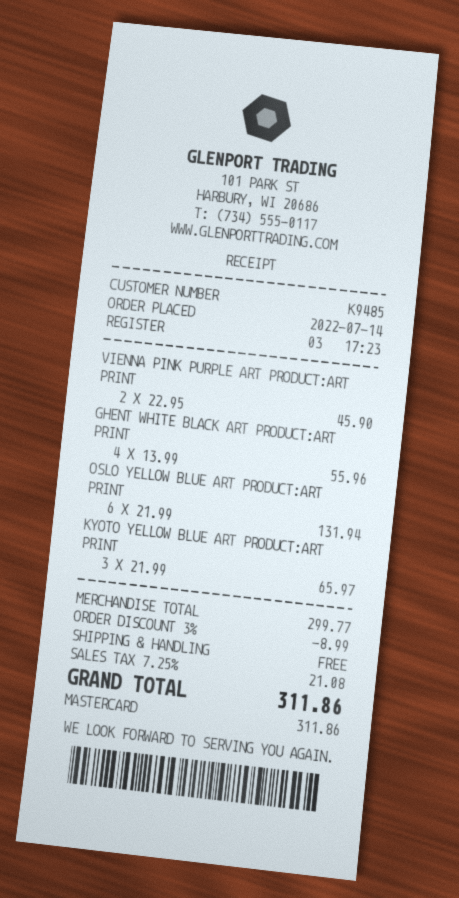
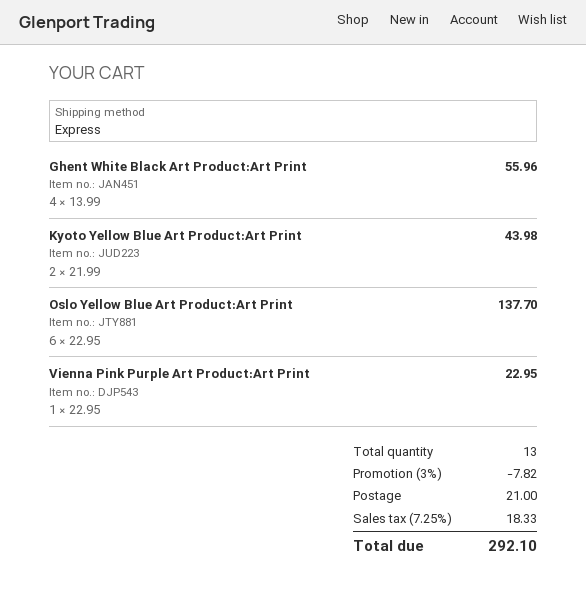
VIENNA PINK PURPLE ART PRODUCT:ART PRINT: 2 x 22.95 = 45.90 -> 1 x 22.95 = 22.95
OSLO YELLOW BLUE ART PRODUCT:ART PRINT: 6 x 21.99 = 131.94 -> 6 x 22.95 = 137.70
KYOTO YELLOW BLUE ART PRODUCT:ART PRINT: 3 x 21.99 = 65.97 -> 2 x 21.99 = 43.98
discount: 3% = 8.99 -> 3% = 7.82
shipping: 0.00 -> 21.00
tax: 7.25% = 21.08 -> 7.25% = 18.33
total: 311.86 -> 292.10

